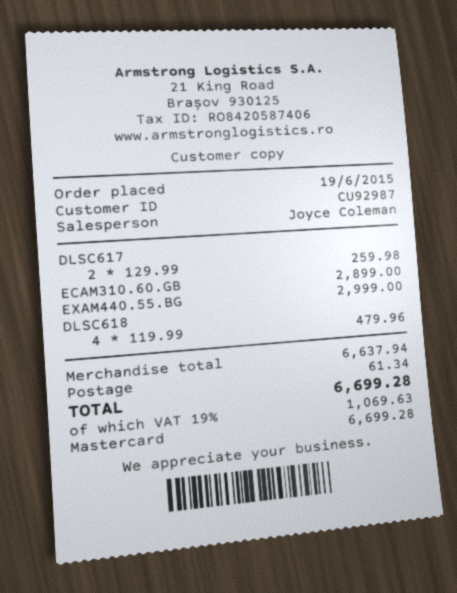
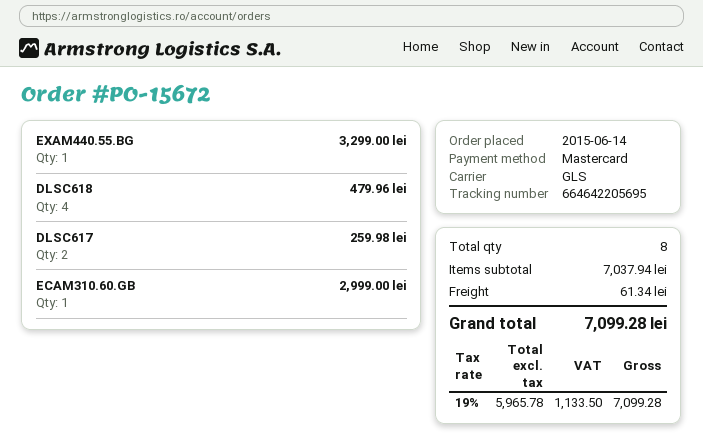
order date: 2015-06-19 -> 2015-06-14
ECAM310.60.GB: 1 for 2899.00 -> 1 for 2999.00
EXAM440.55.BG: 1 for 2999.00 -> 1 for 3299.00
subtotal: 6637.94 -> 7037.94
tax: 19% = 1069.63 -> 19% = 1133.50
total: 6699.28 -> 7099.28

